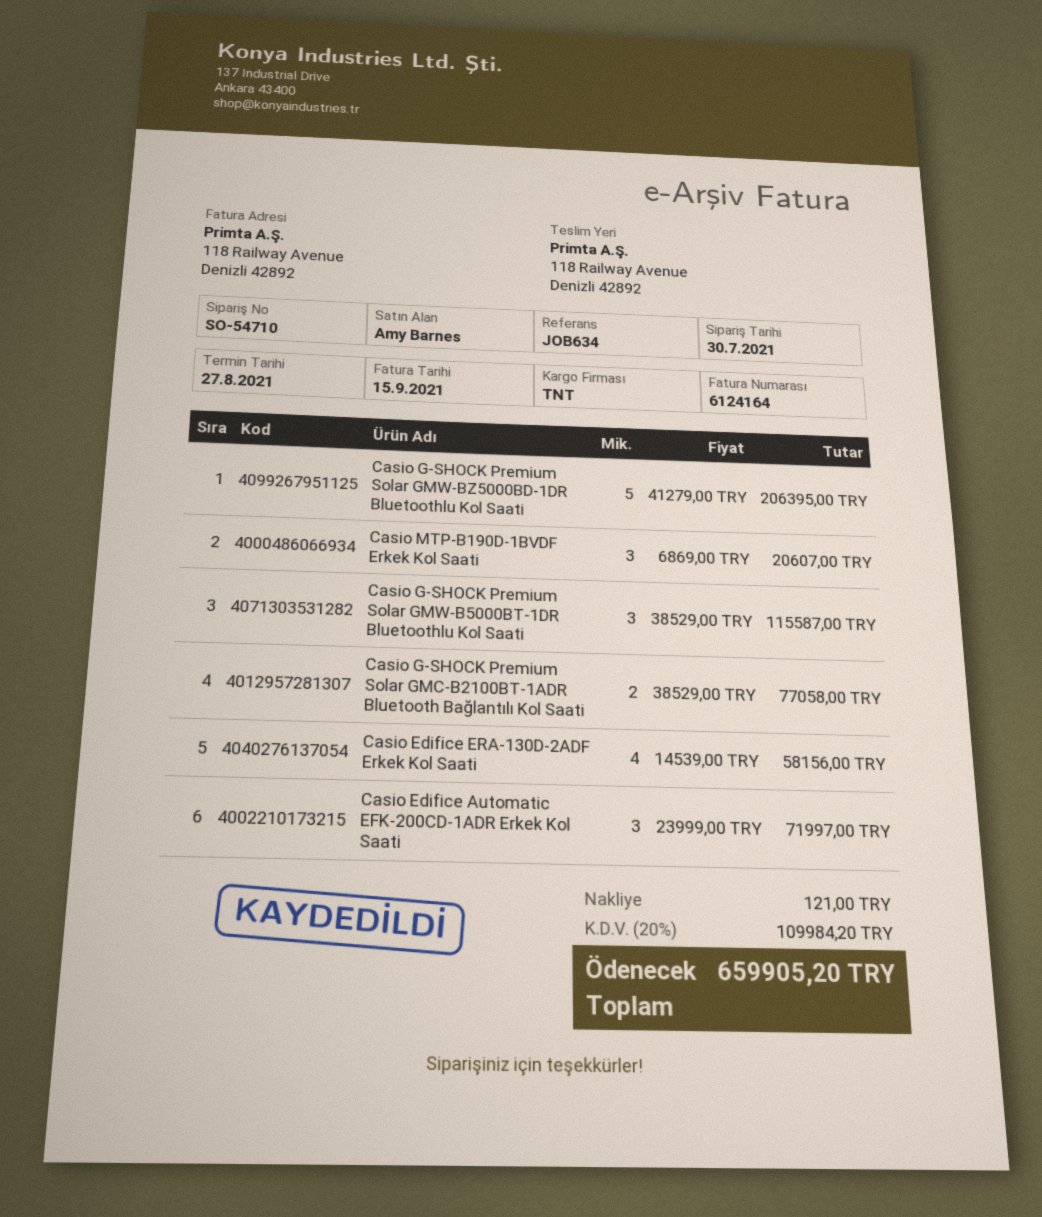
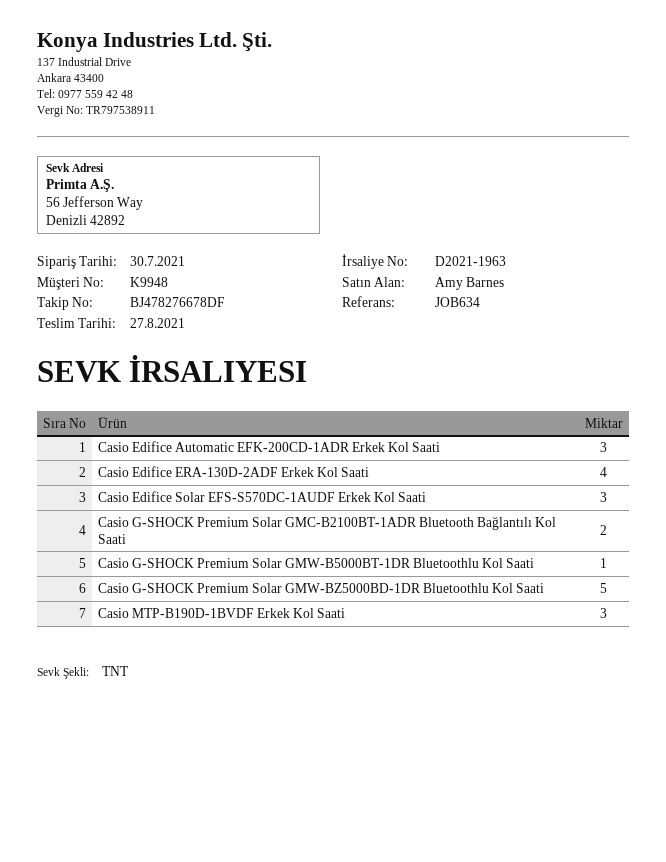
ship to: 118 Railway Avenue, Denizli 42892 -> 56 Jefferson Way, Denizli 42892
Casio G-SHOCK Premium Solar GMW-B5000BT-1DR Bluetoothlu Kol Saati: 3 -> 1
Casio Edifice Solar EFS-S570DC-1AUDF Erkek Kol Saati: none -> 3

